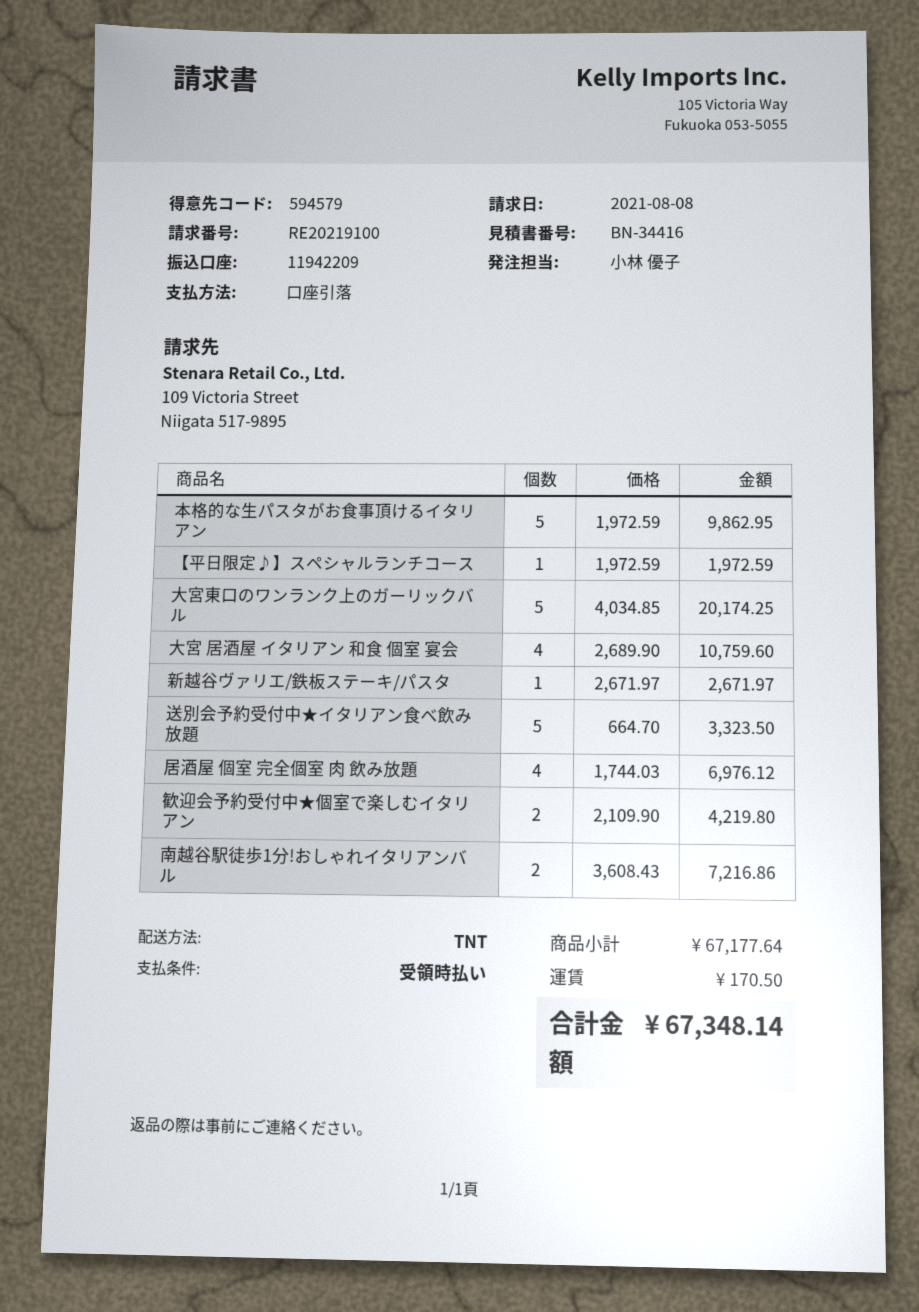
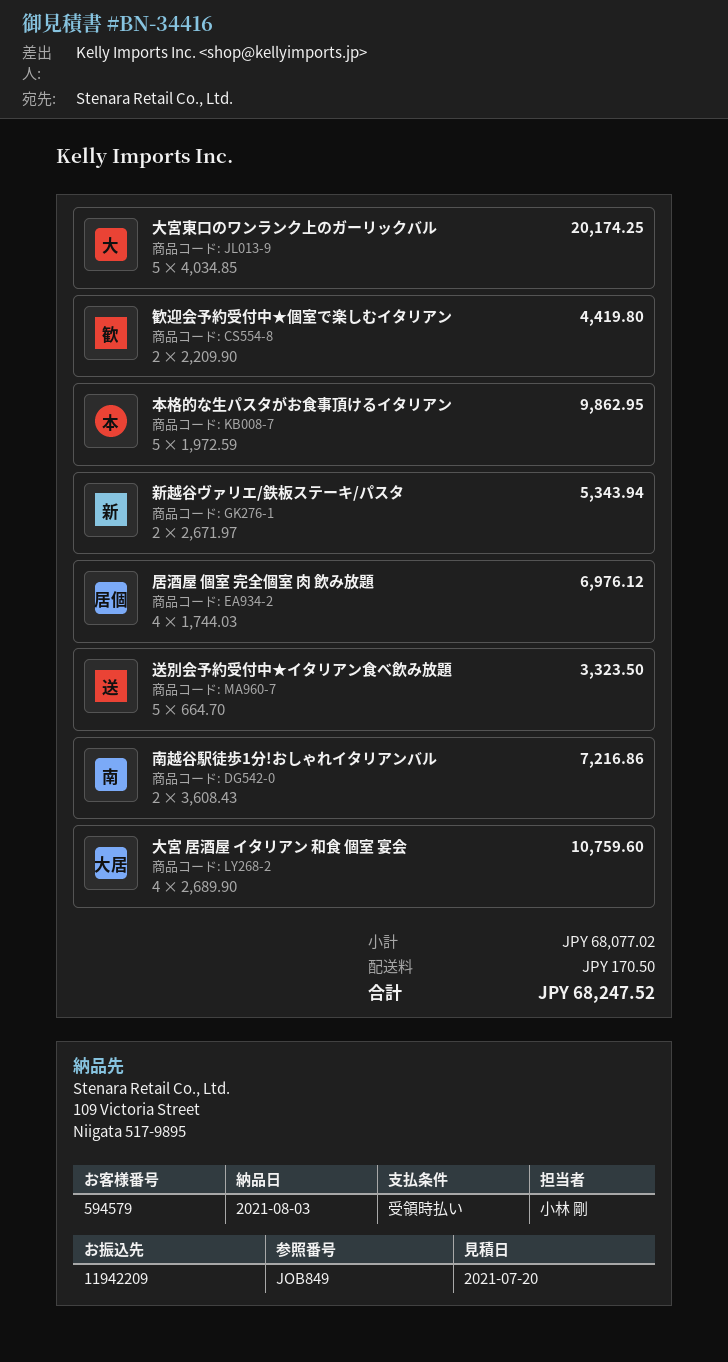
【平日限定♪】スペシャルランチコース: 1 x 1972.59 = 1972.59 -> none
新越谷ヴァリエ/鉄板ステーキ/パスタ: 1 x 2671.97 = 2671.97 -> 2 x 2671.97 = 5343.94
歓迎会予約受付中★個室で楽しむイタリアン: 2 x 2109.90 = 4219.80 -> 2 x 2209.90 = 4419.80
subtotal: 67177.64 -> 68077.02
total: 67348.14 -> 68247.52

